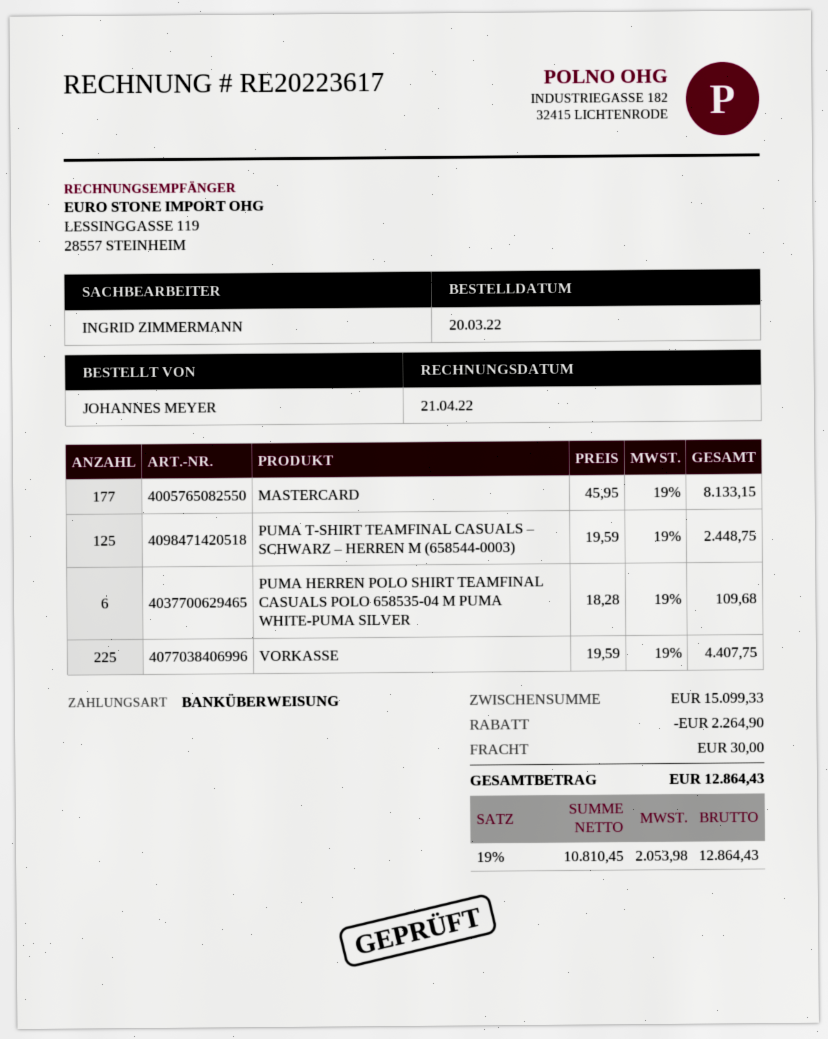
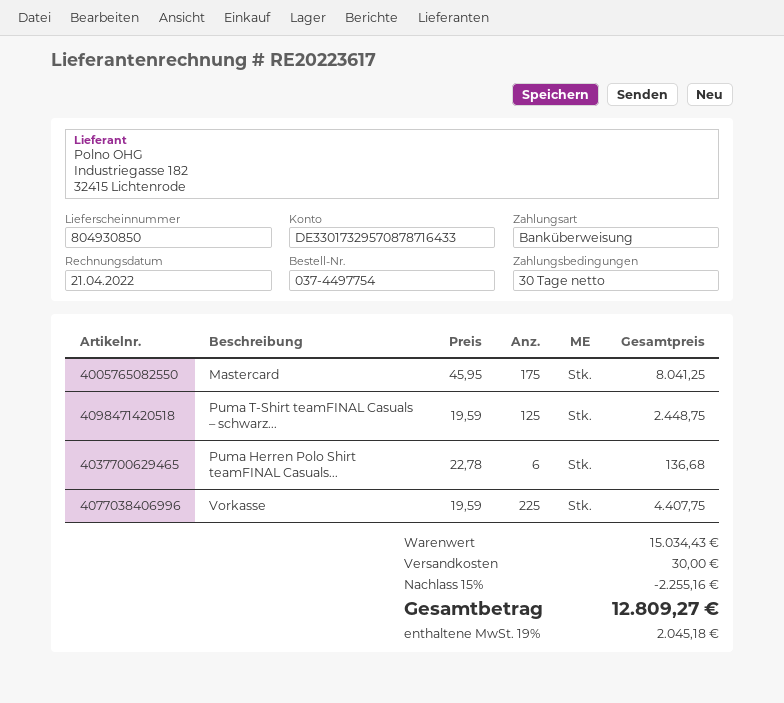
MASTERCARD: 177 x 45.95 = 8133.15 -> 175 x 45.95 = 8041.25
PUMA HERREN POLO SHIRT TEAMFINAL CASUALS POLO 658535-04 M PUMA WHITE-PUMA SILVER: 6 x 18.28 = 109.68 -> 6 x 22.78 = 136.68
subtotal: 15099.33 -> 15034.43
discount: 2264.90 -> 2255.16
tax: 19% = 2053.98 -> 19% = 2045.18
total: 12864.43 -> 12809.27

